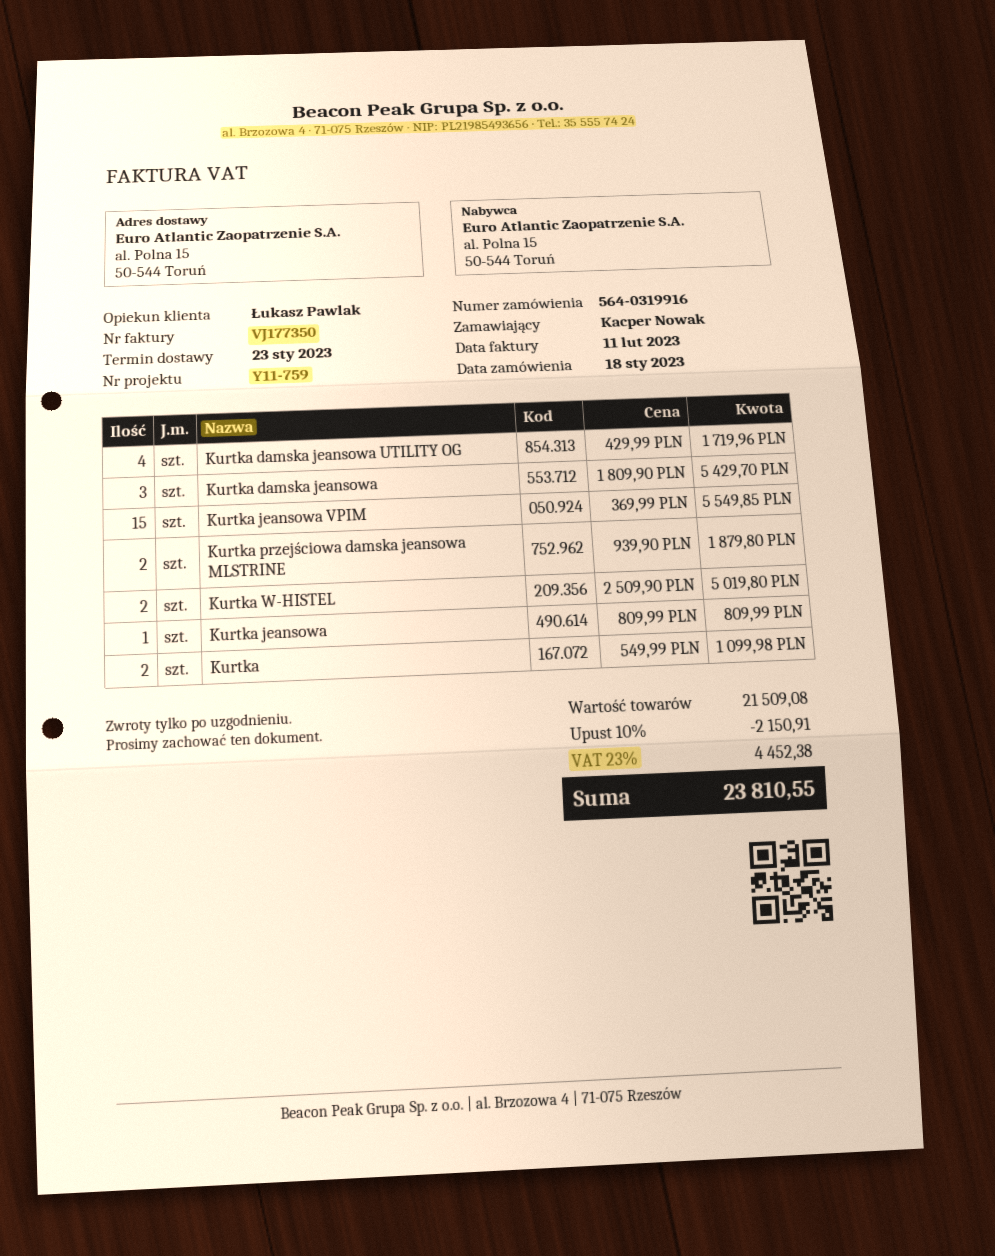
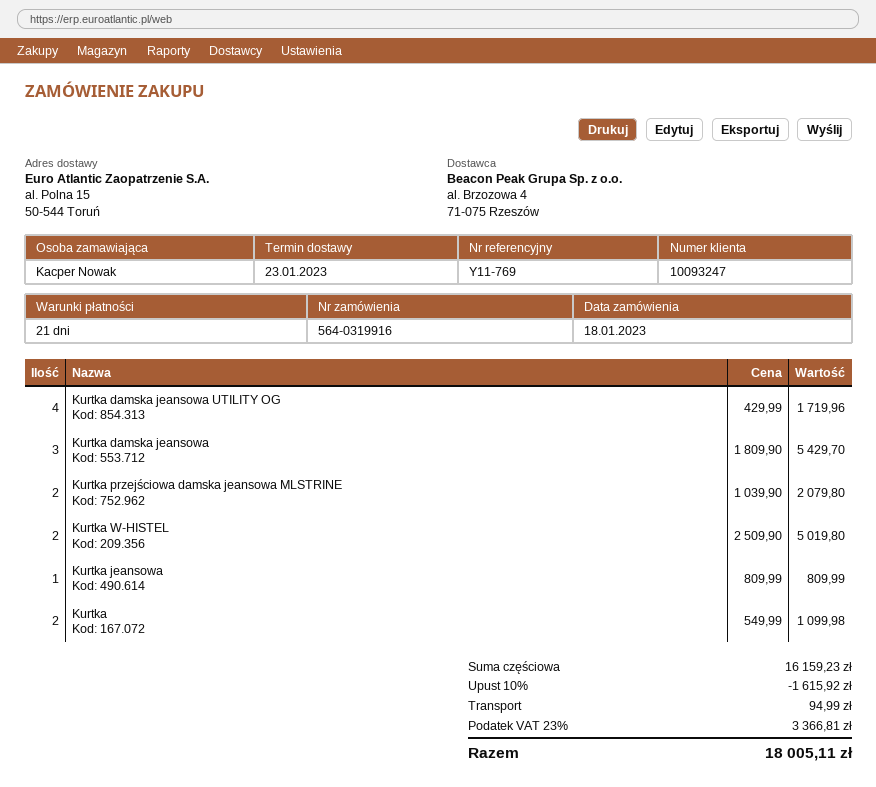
reference: Y11-759 -> Y11-769
Kurtka jeansowa VPIM: 15 x 369.99 = 5549.85 -> none
Kurtka przejściowa damska jeansowa MLSTRINE: 2 x 939.90 = 1879.80 -> 2 x 1039.90 = 2079.80
subtotal: 21509.08 -> 16159.23
discount: 10% = 2150.91 -> 10% = 1615.92
shipping: none -> 94.99
tax: 23% = 4452.38 -> 23% = 3366.81
total: 23810.55 -> 18005.11

